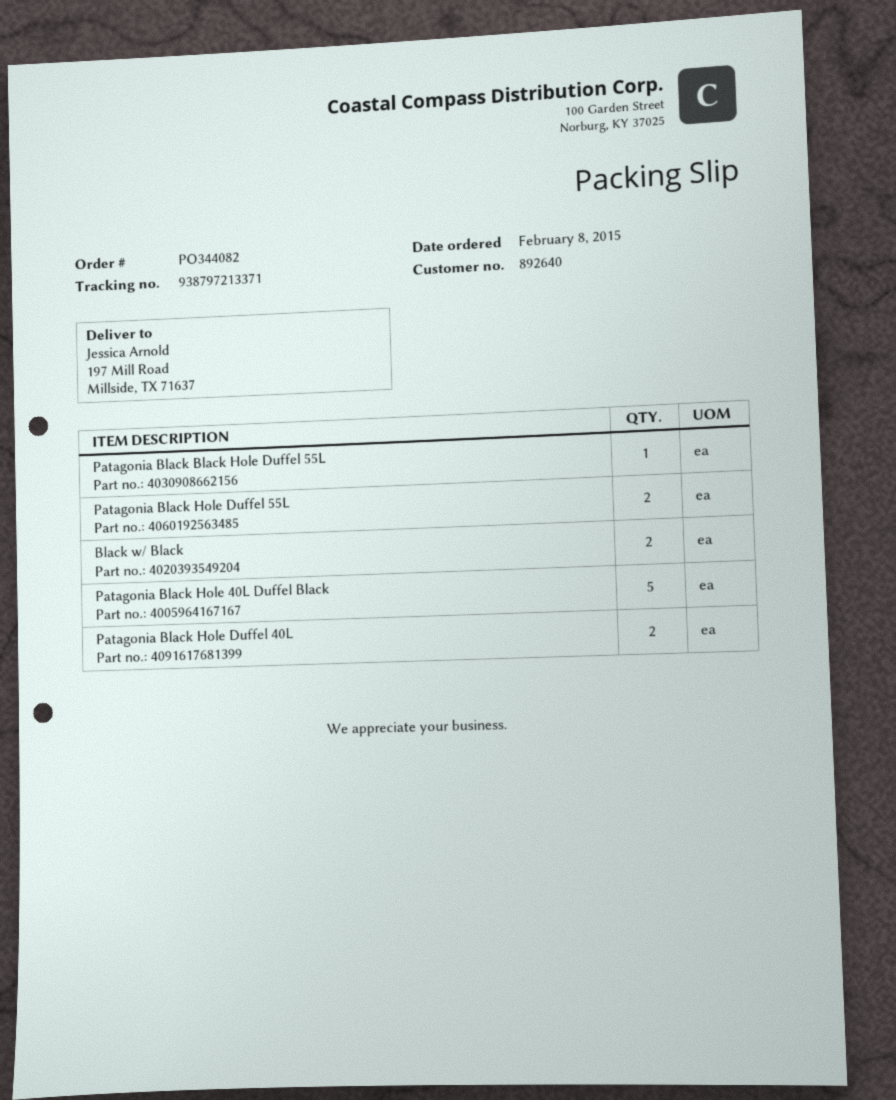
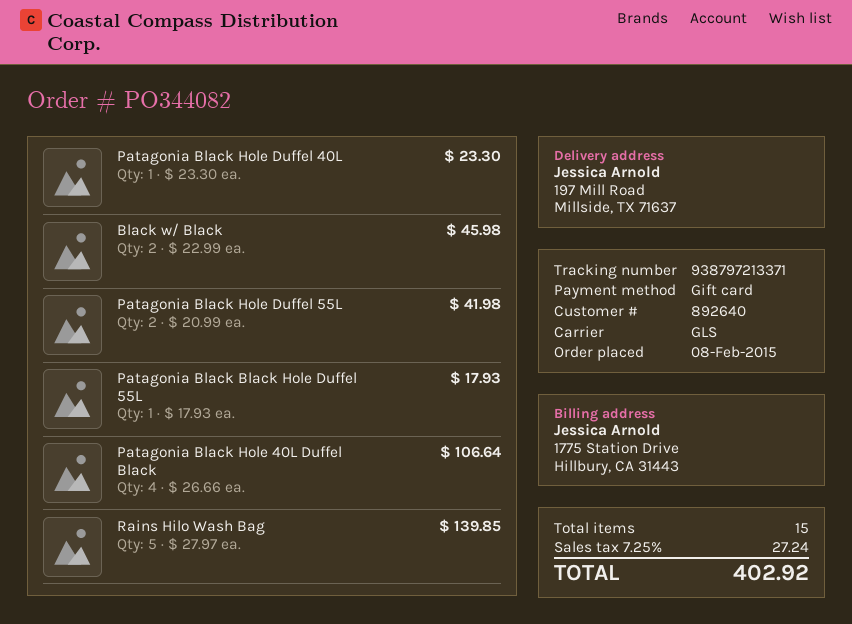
Patagonia Black Hole 40L Duffel Black: 5 -> 4
Patagonia Black Hole Duffel 40L: 2 -> 1
Rains Hilo Wash Bag: none -> 5

